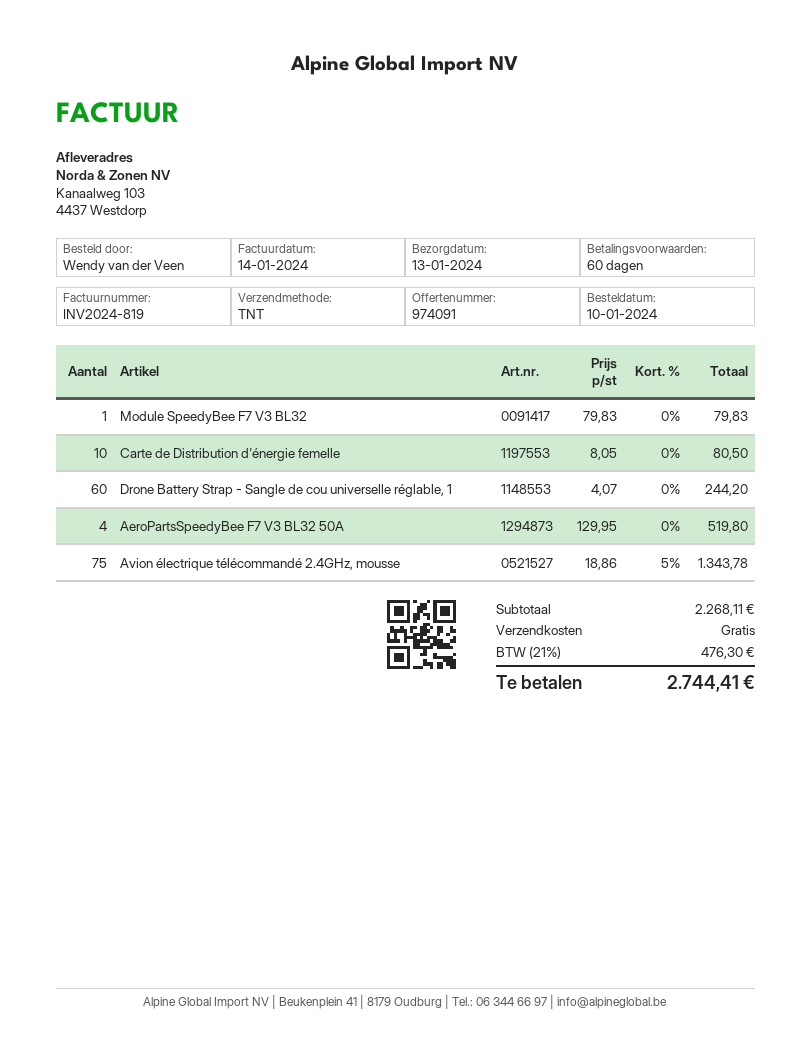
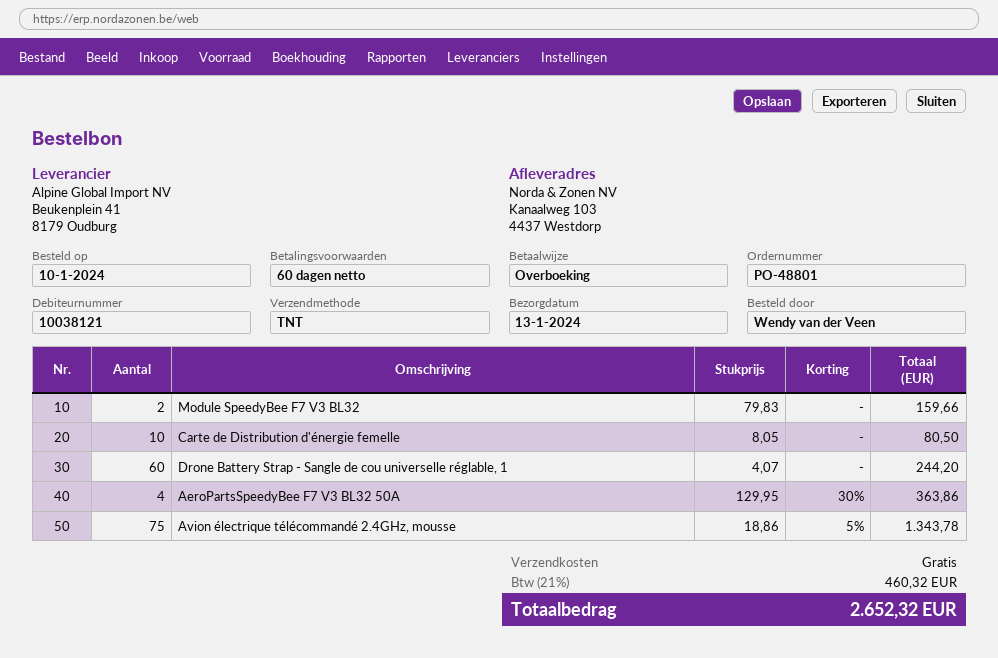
Module SpeedyBee F7 V3 BL32: 1 x 79.83 = 79.83 -> 2 x 79.83 = 159.66
AeroPartsSpeedyBee F7 V3 BL32 50A: 4 x 129.95 = 519.80 -> 4 x 129.95 - 30% = 363.86
tax: 21% = 476.30 -> 21% = 460.32
total: 2744.41 -> 2652.32

